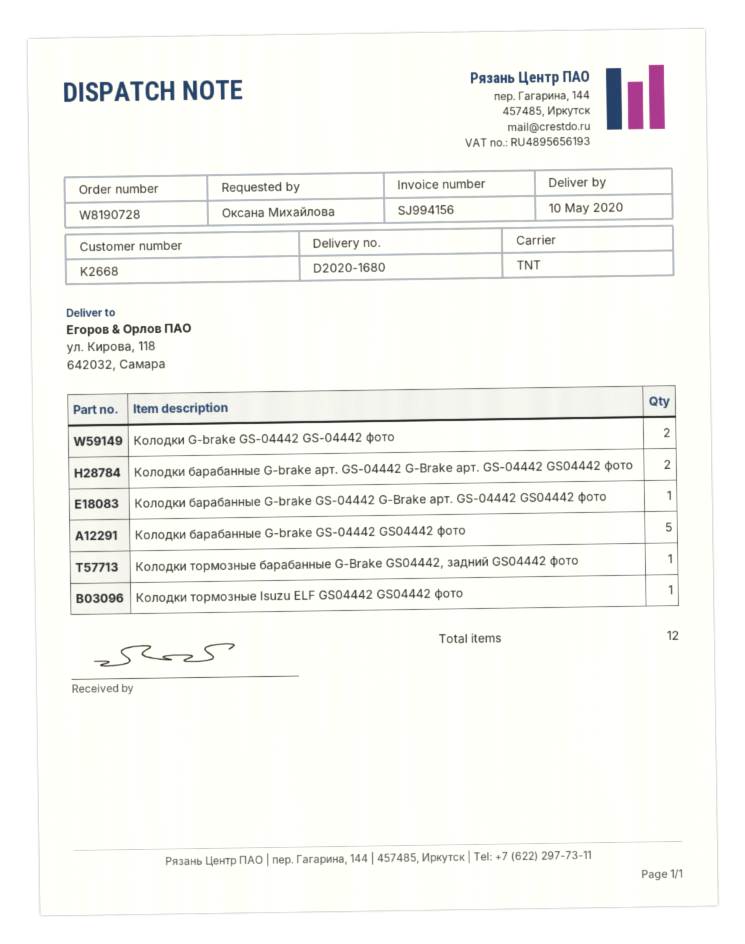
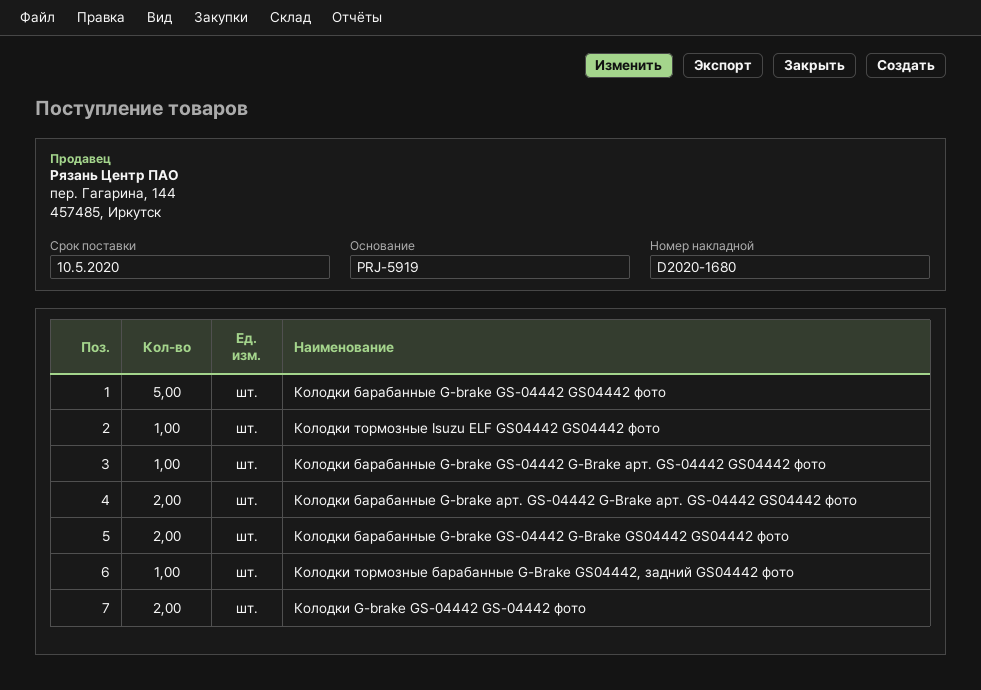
Колодки барабанные G-brake GS-04442 G-Brake GS04442 GS04442 фото: none -> 2

